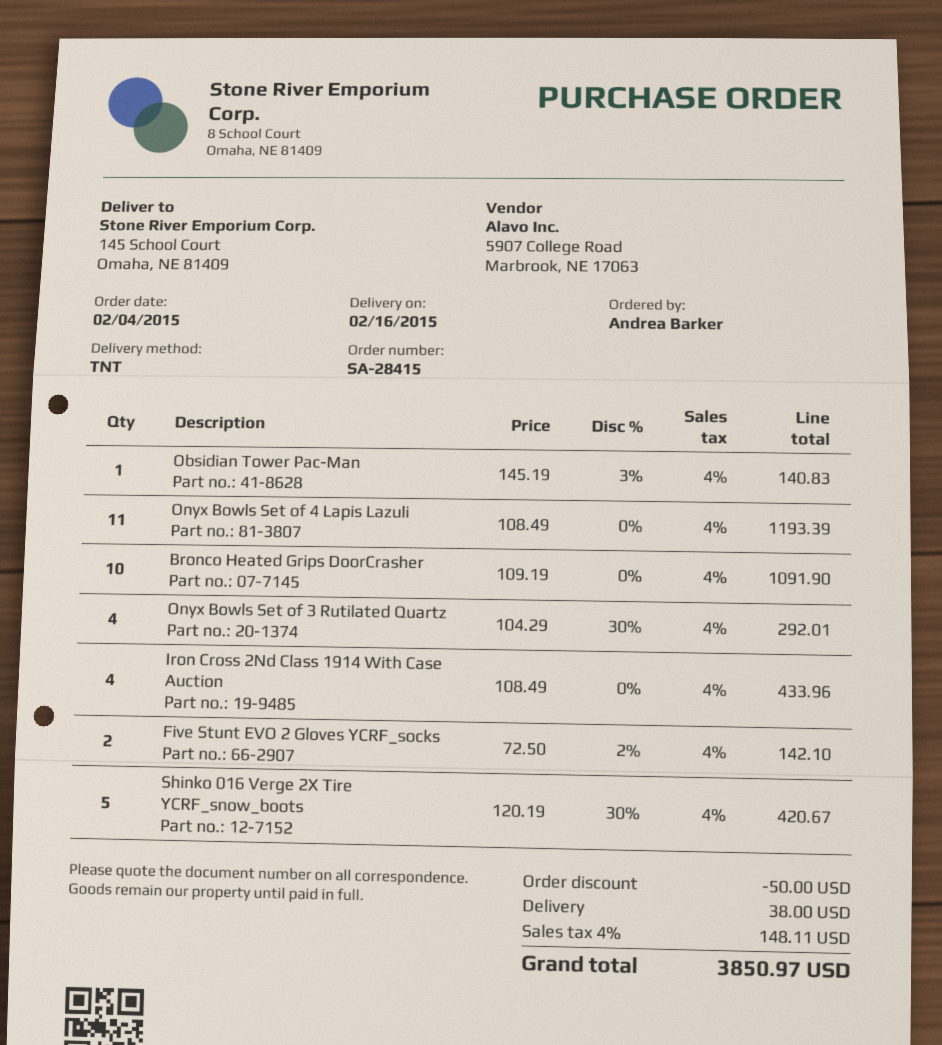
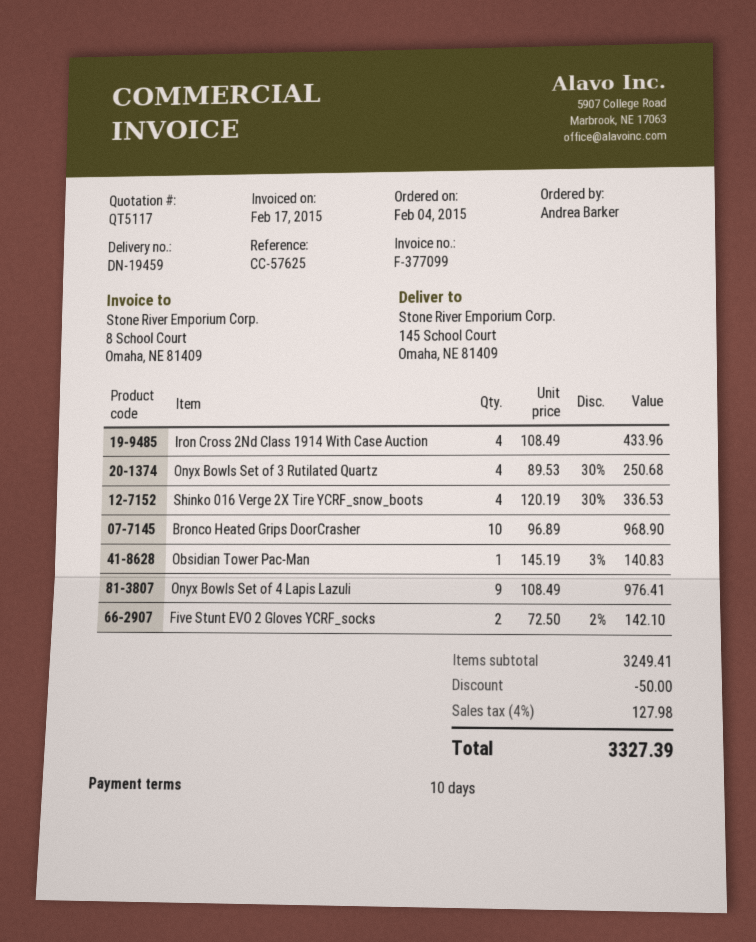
Onyx Bowls Set of 4 Lapis Lazuli: 11 x 108.49 = 1193.39 -> 9 x 108.49 = 976.41
Bronco Heated Grips DoorCrasher: 10 x 109.19 = 1091.90 -> 10 x 96.89 = 968.90
Onyx Bowls Set of 3 Rutilated Quartz: 4 x 104.29 - 30% = 292.01 -> 4 x 89.53 - 30% = 250.68
Shinko 016 Verge 2X Tire YCRF_snow_boots: 5 x 120.19 - 30% = 420.67 -> 4 x 120.19 - 30% = 336.53
shipping: 38.00 -> none
tax: 4% = 148.11 -> 4% = 127.98
total: 3850.97 -> 3327.39

